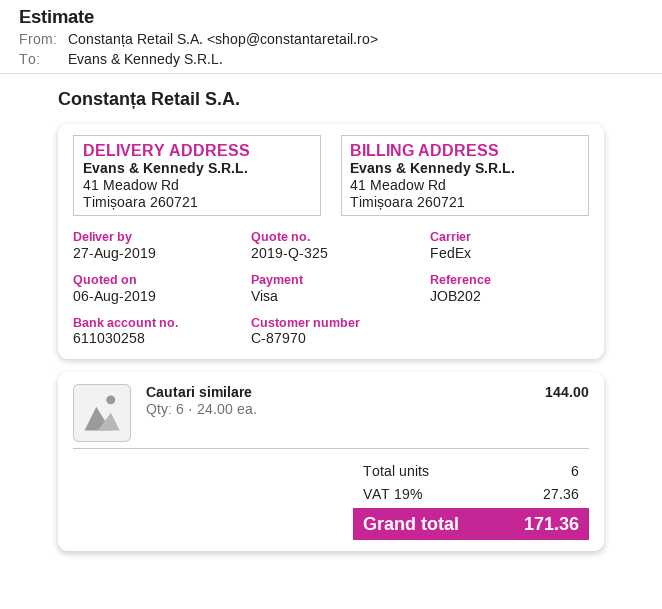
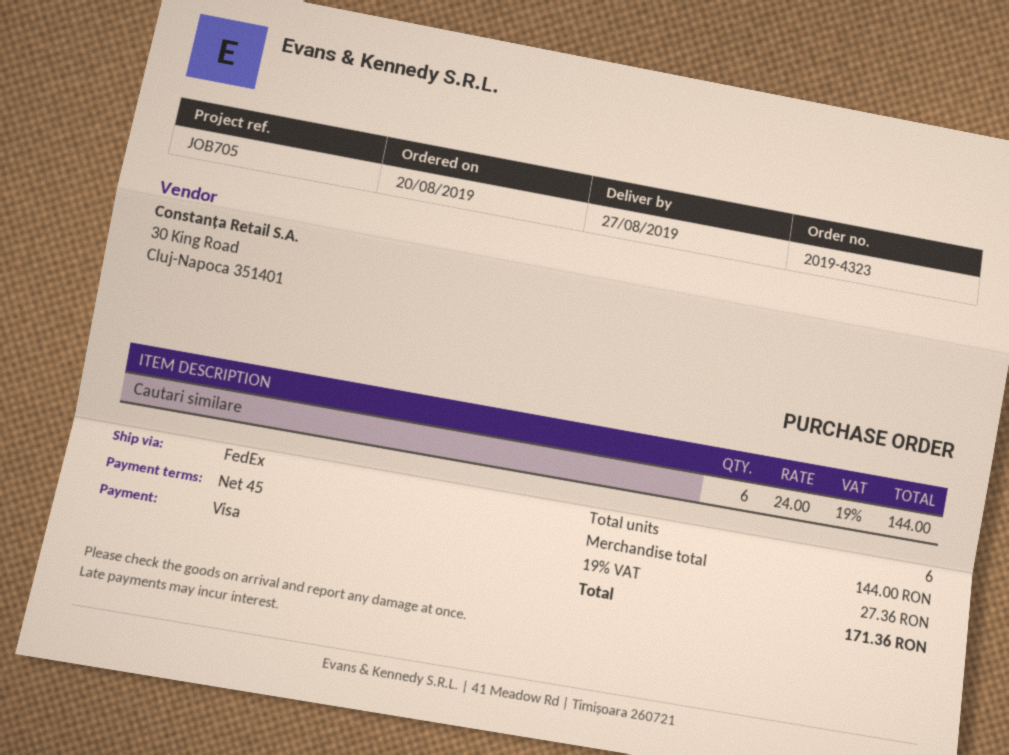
reference: JOB202 -> JOB705

